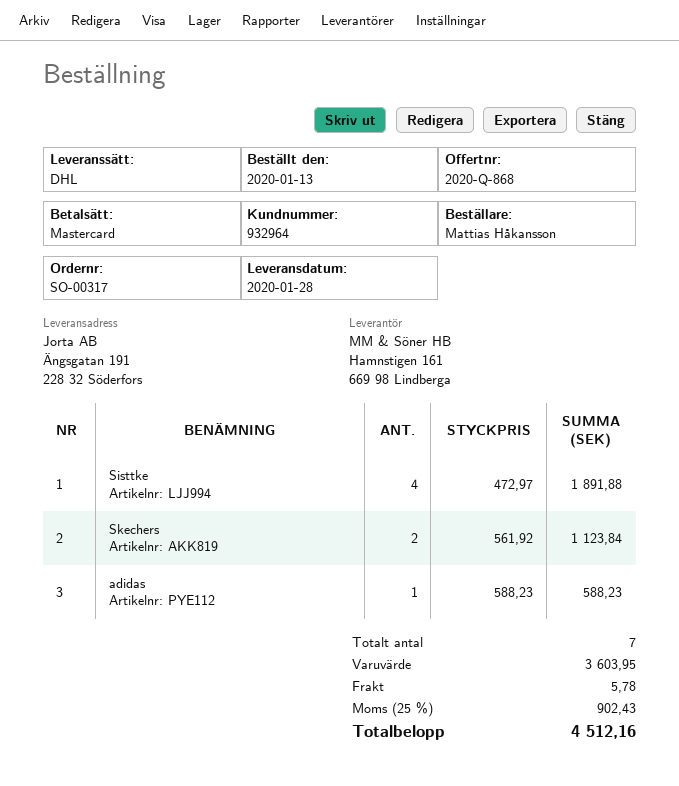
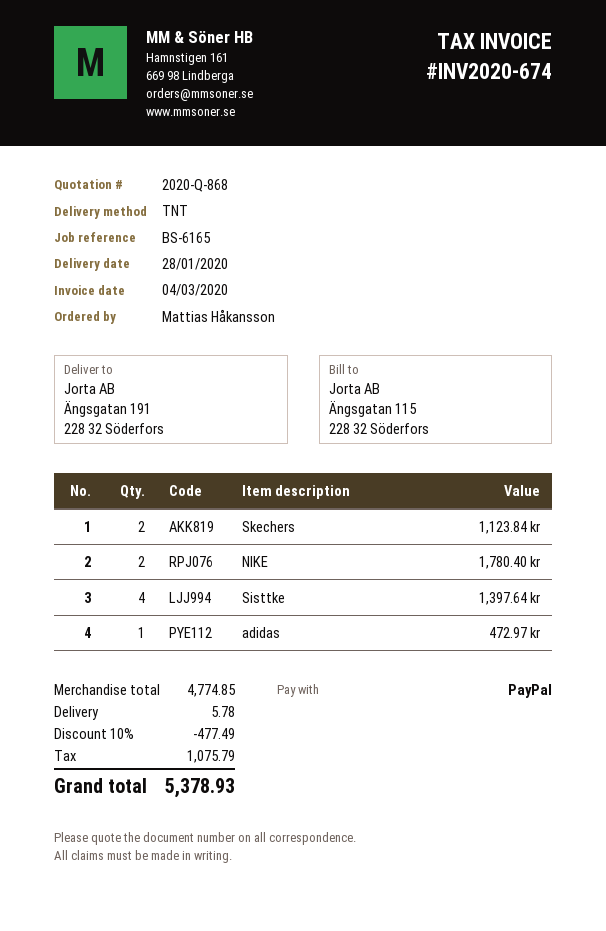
payment method: Mastercard -> PayPal
shipping method: DHL -> TNT
Sisttke: 4 for 1891.88 -> 4 for 1397.64
adidas: 1 for 588.23 -> 1 for 472.97
NIKE: none -> 2 for 1780.40
subtotal: 3603.95 -> 4774.85
discount: none -> 10% = 477.49
tax: 902.43 -> 1075.79
total: 4512.16 -> 5378.93

